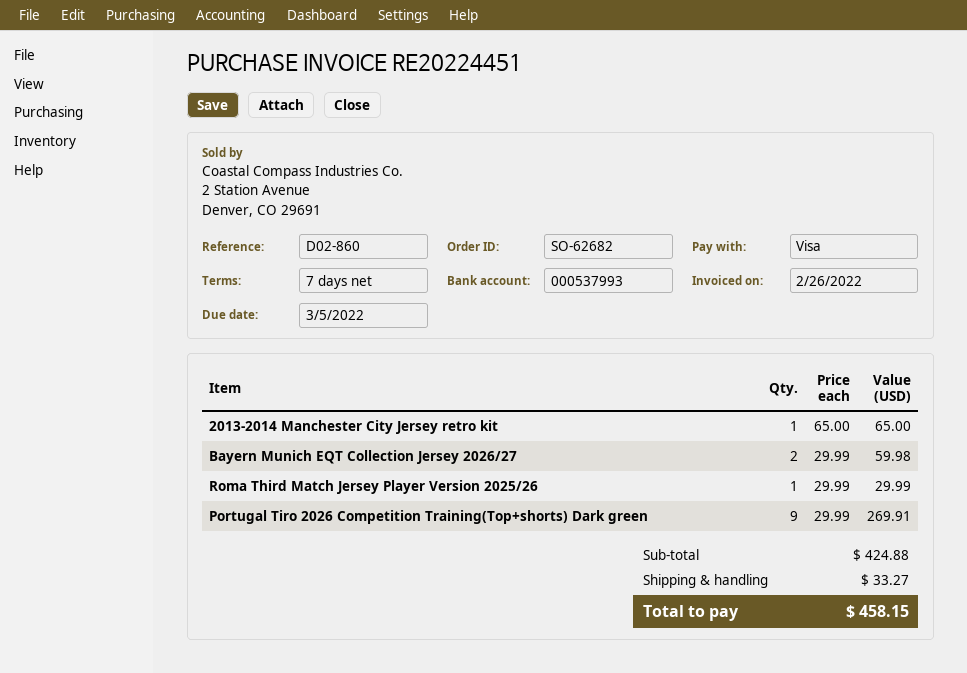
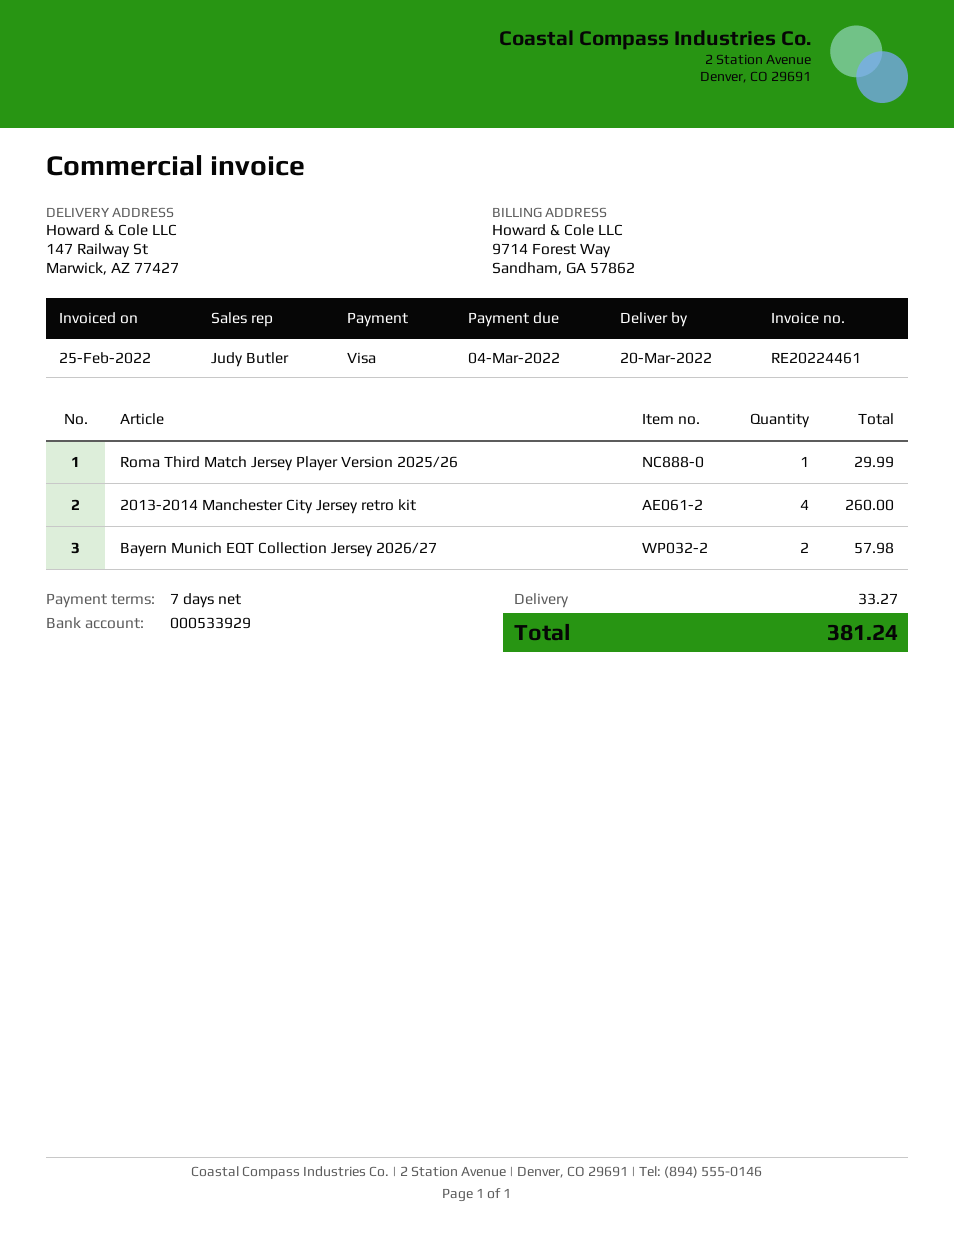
invoice number: RE20224451 -> RE20224461
invoice date: 2022-02-26 -> 2022-02-25
due date: 2022-03-05 -> 2022-03-04
bank account: 000537993 -> 000533929
2013-2014 Manchester City Jersey retro kit: 1 for 65.00 -> 4 for 260.00
Bayern Munich EQT Collection Jersey 2026/27: 2 for 59.98 -> 2 for 57.98
Portugal Tiro 2026 Competition Training(Top+shorts) Dark green: 9 for 269.91 -> none
total: 458.15 -> 381.24

